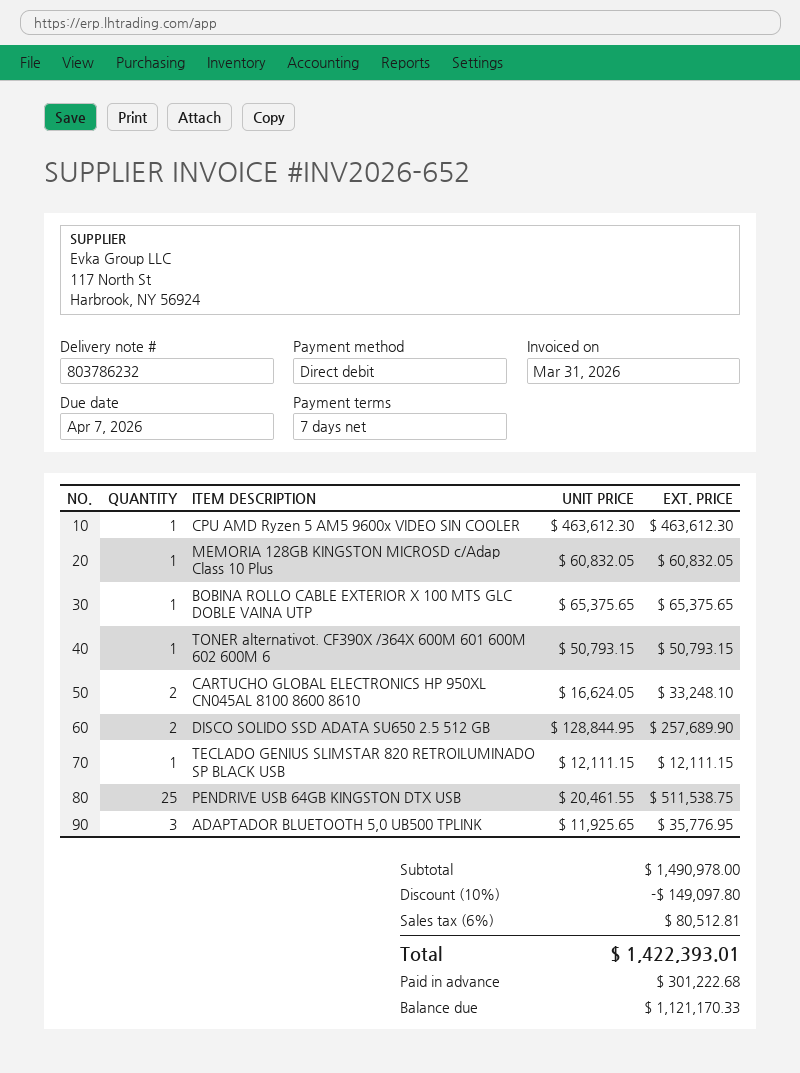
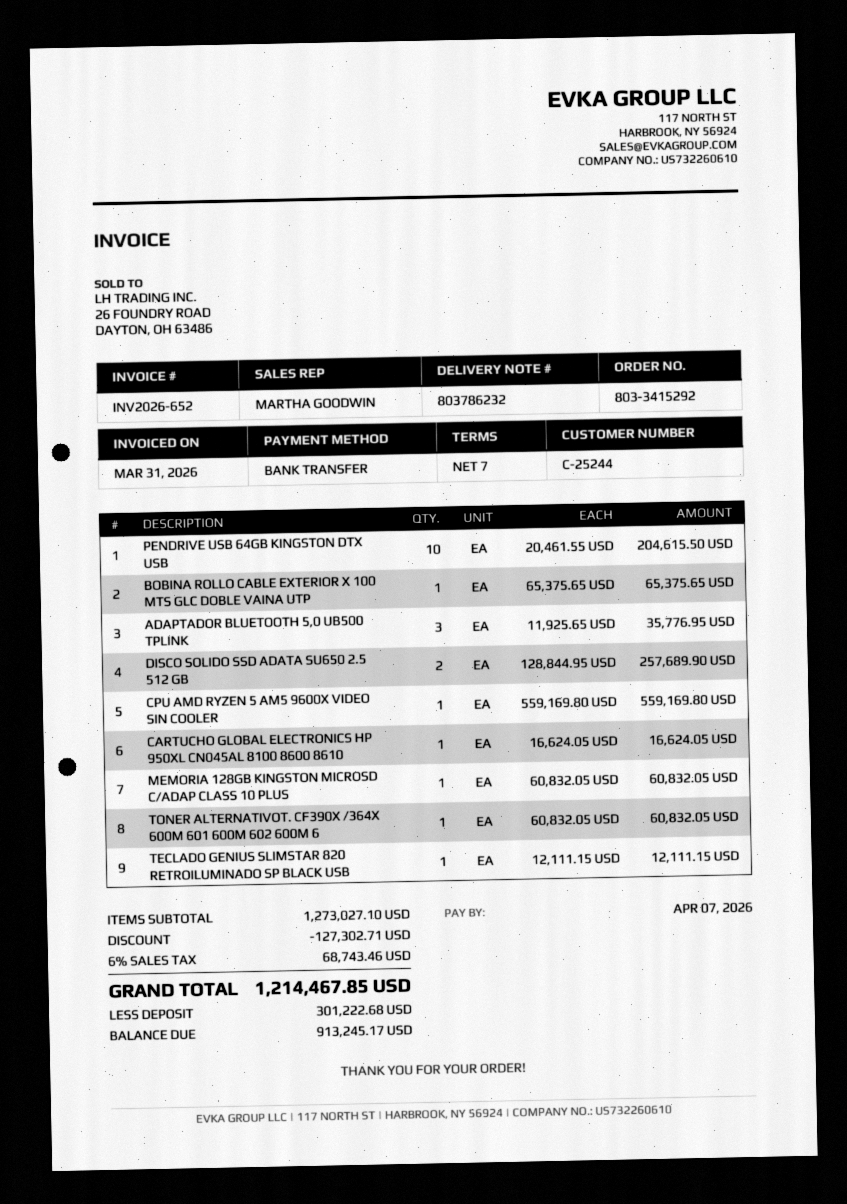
payment method: direct debit -> bank transfer
CPU AMD Ryzen 5 AM5 9600x VIDEO SIN COOLER: 1 x 463612.30 = 463612.30 -> 1 x 559169.80 = 559169.80
TONER alternativot. CF390X /364X 600M 601 600M 602 600M 6: 1 x 50793.15 = 50793.15 -> 1 x 60832.05 = 60832.05
CARTUCHO GLOBAL ELECTRONICS HP 950XL CN045AL 8100 8600 8610: 2 x 16624.05 = 33248.10 -> 1 x 16624.05 = 16624.05
PENDRIVE USB 64GB KINGSTON DTX USB: 25 x 20461.55 = 511538.75 -> 10 x 20461.55 = 204615.50
subtotal: 1490978.00 -> 1273027.10
discount: 149097.80 -> 127302.71
tax: 6% = 80512.81 -> 6% = 68743.46
total: 1422393.01 -> 1214467.85
balance: 1121170.33 -> 913245.17

